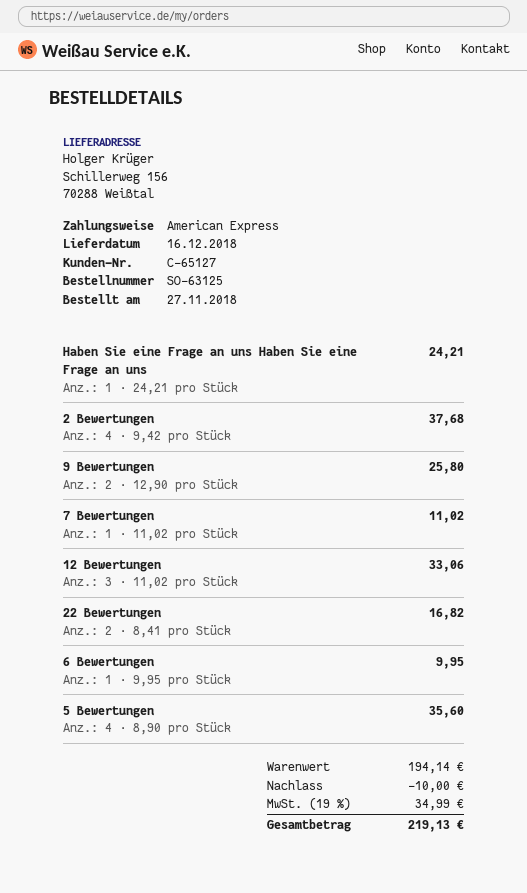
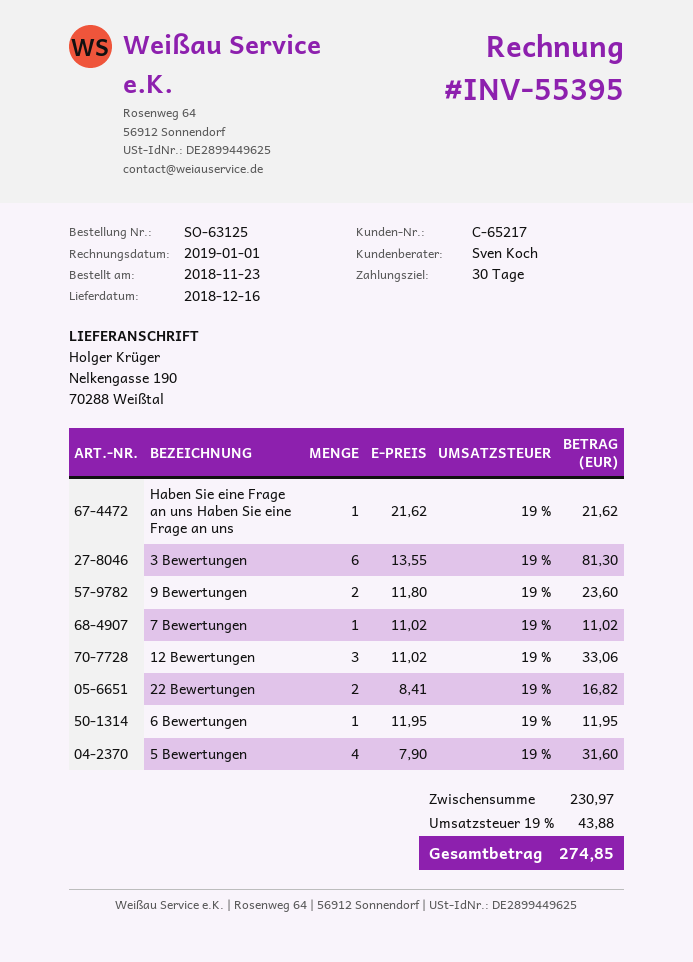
order date: 2018-11-27 -> 2018-11-23
customer number: C-65127 -> C-65217
ship to: Schillerweg 156, 70288 Weißtal -> Nelkengasse 190, 70288 Weißtal
Haben Sie eine Frage an uns Haben Sie eine Frage an uns: 1 x 24.21 = 24.21 -> 1 x 21.62 = 21.62
2 Bewertungen: 4 x 9.42 = 37.68 -> none
9 Bewertungen: 2 x 12.90 = 25.80 -> 2 x 11.80 = 23.60
6 Bewertungen: 1 x 9.95 = 9.95 -> 1 x 11.95 = 11.95
5 Bewertungen: 4 x 8.90 = 35.60 -> 4 x 7.90 = 31.60
3 Bewertungen: none -> 6 x 13.55 = 81.30
subtotal: 194.14 -> 230.97
discount: 10.00 -> none
tax: 19% = 34.99 -> 19% = 43.88
total: 219.13 -> 274.85

